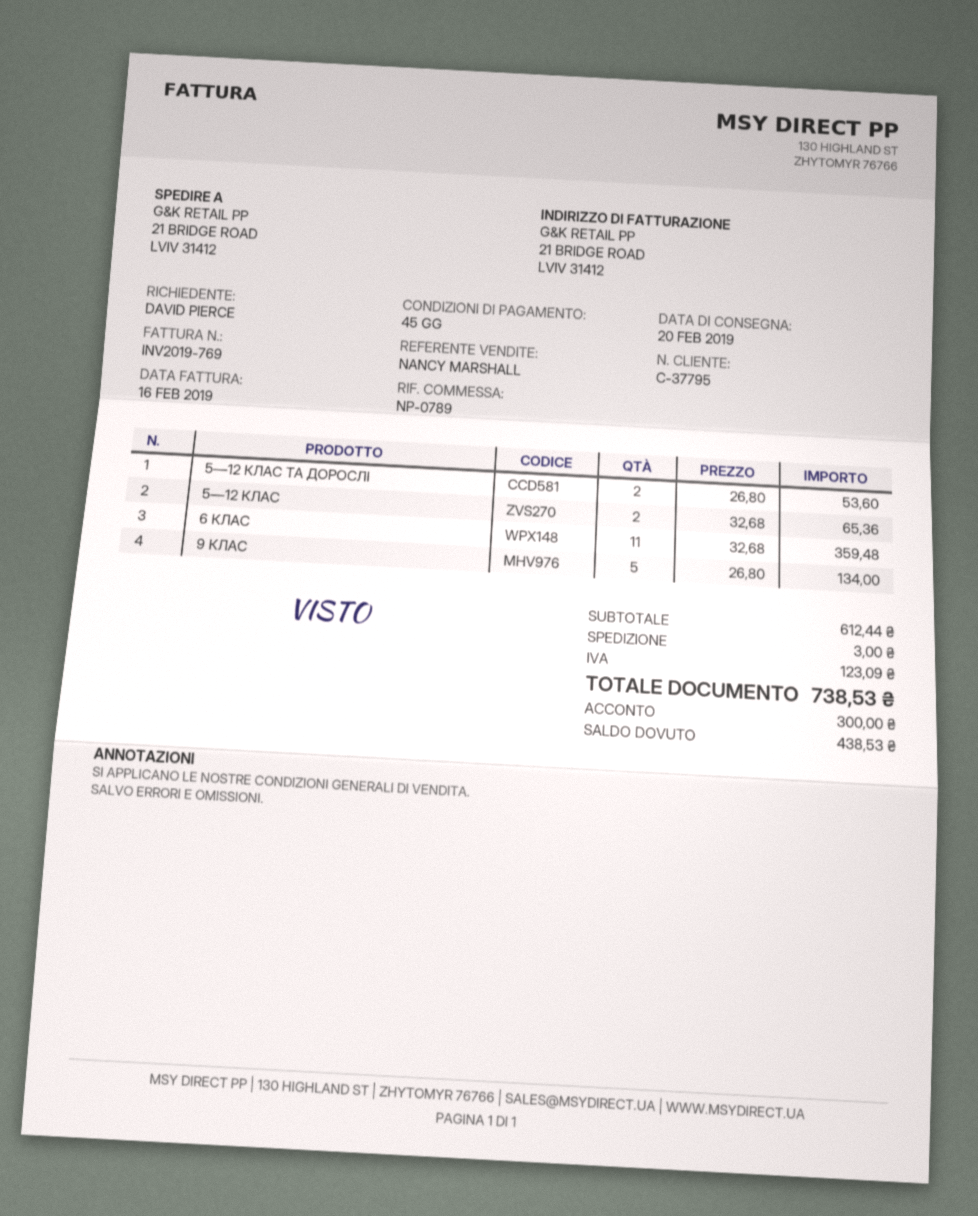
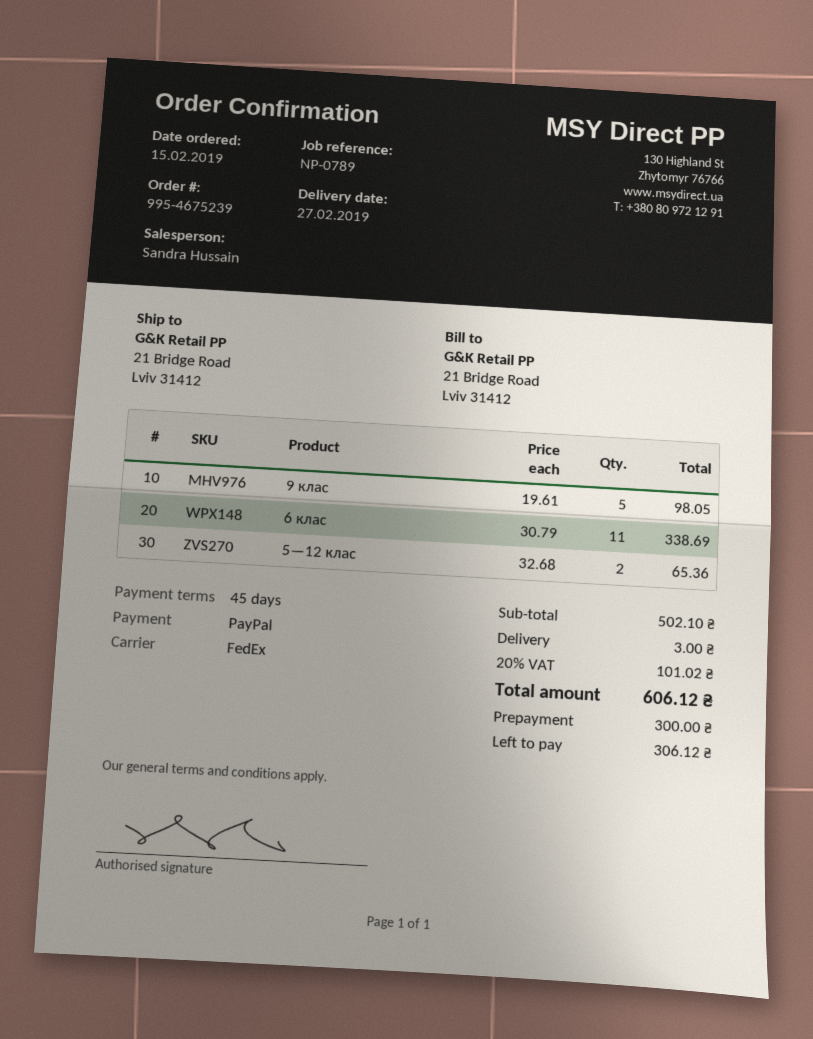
delivery date: 2019-02-20 -> 2019-02-27
sales rep: NANCY MARSHALL -> Sandra Hussain
5—12 КЛАС ТА ДОРОСЛІ: 2 x 26.80 = 53.60 -> none
6 КЛАС: 11 x 32.68 = 359.48 -> 11 x 30.79 = 338.69
9 КЛАС: 5 x 26.80 = 134.00 -> 5 x 19.61 = 98.05
subtotal: 612.44 -> 502.10
tax: 123.09 -> 101.02
total: 738.53 -> 606.12
balance: 438.53 -> 306.12

